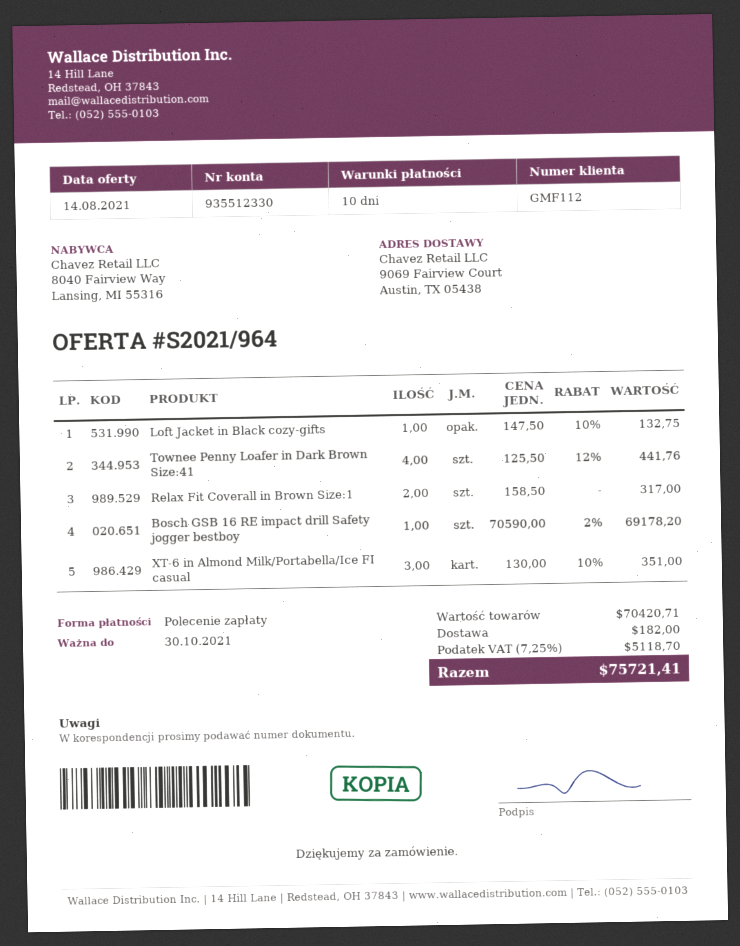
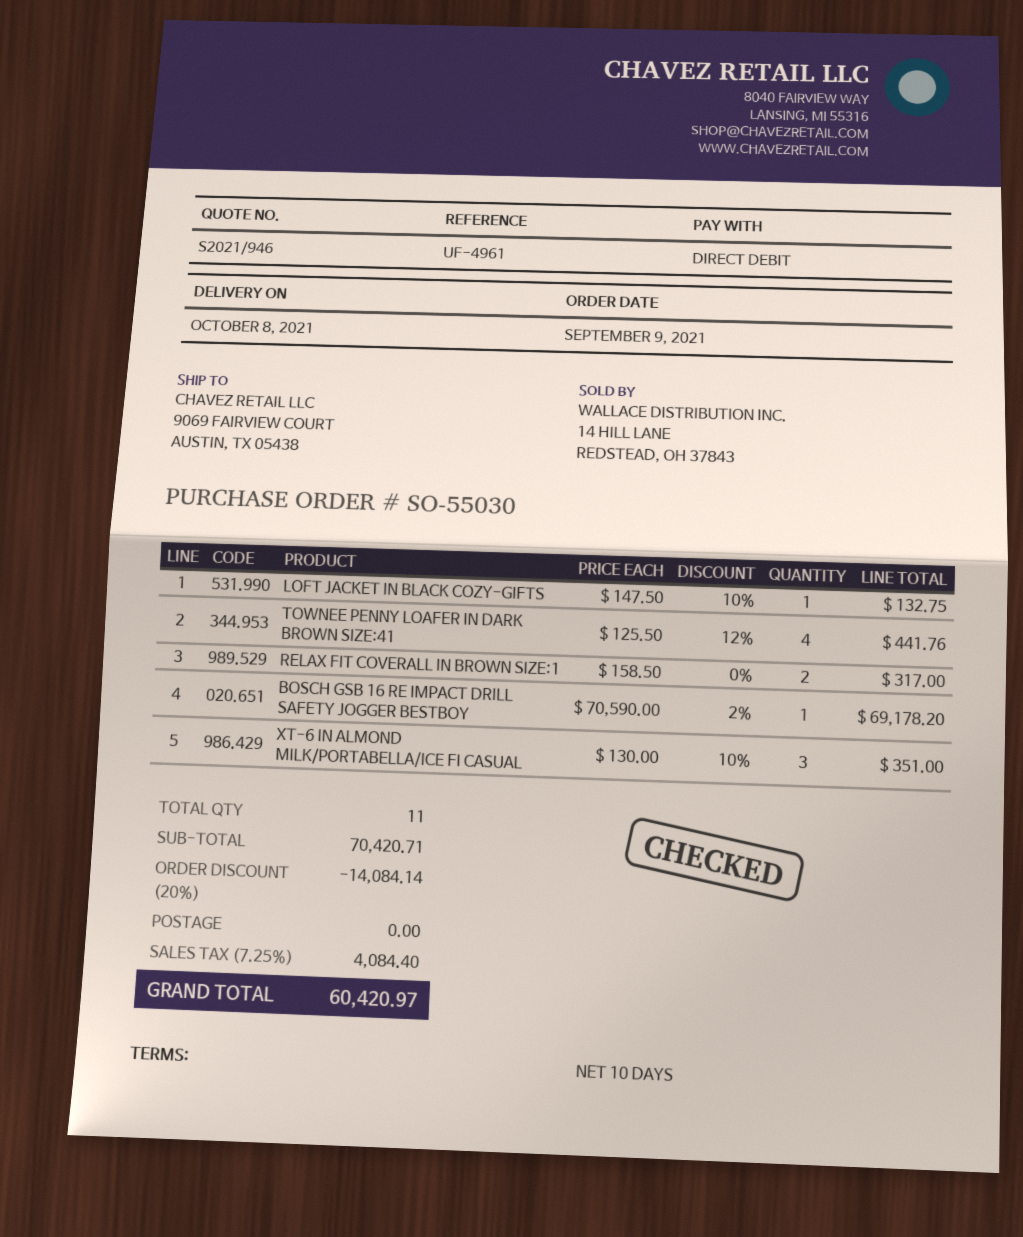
quote number: S2021/964 -> S2021/946
discount: none -> 20% = 14084.14
shipping: 182.00 -> 0.00
tax: 7.25% = 5118.70 -> 7.25% = 4084.40
total: 75721.41 -> 60420.97

